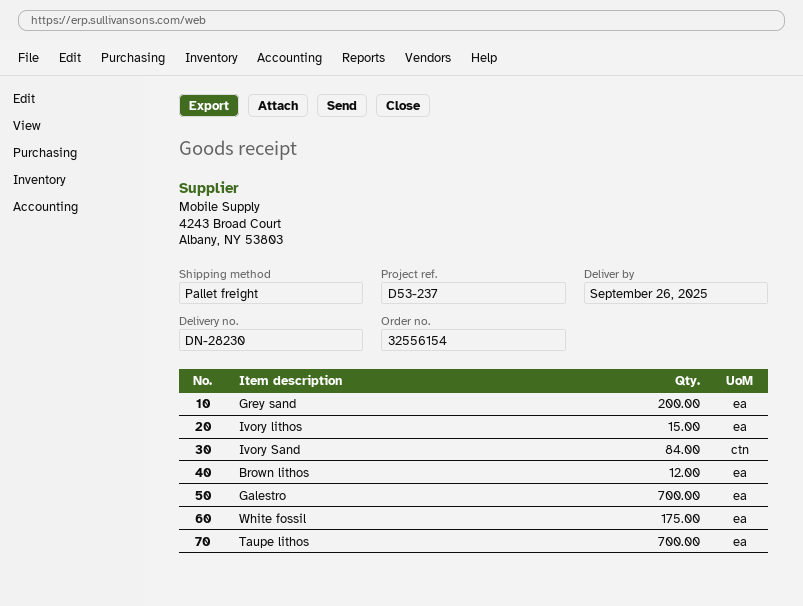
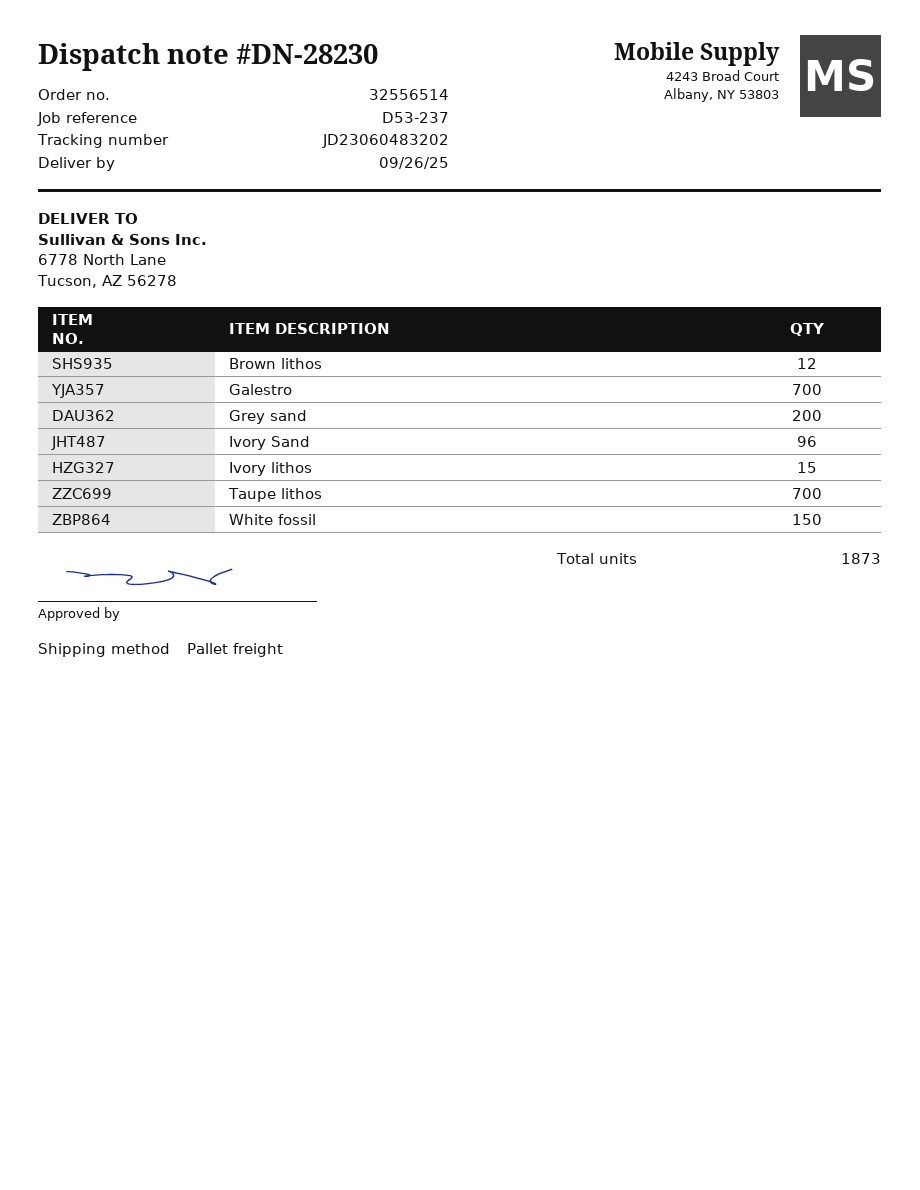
order number: 32556154 -> 32556514
Ivory Sand: 84 -> 96
White fossil: 175 -> 150

